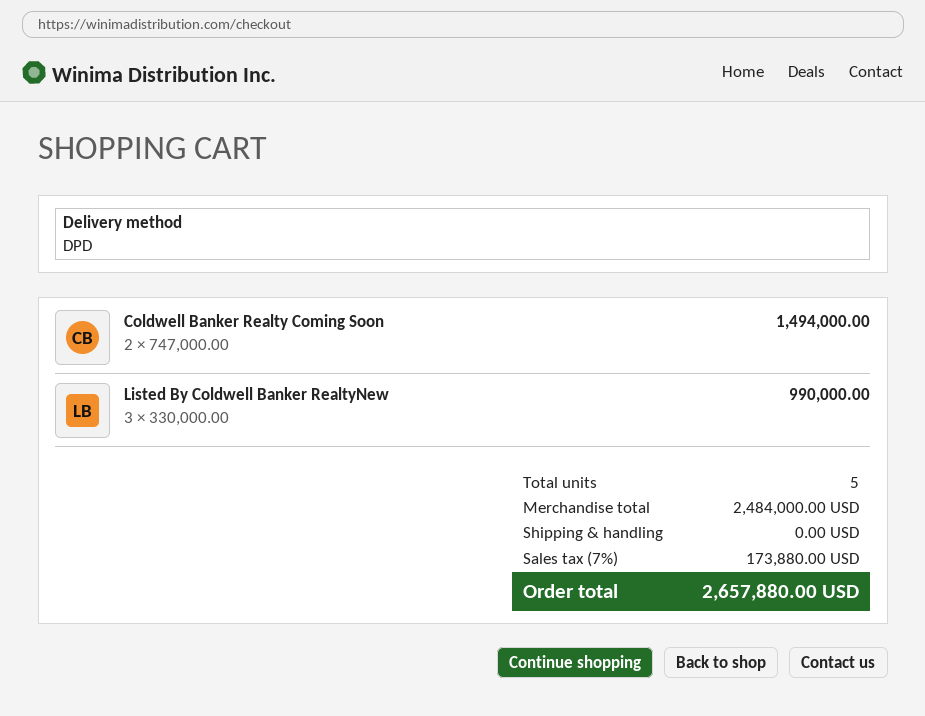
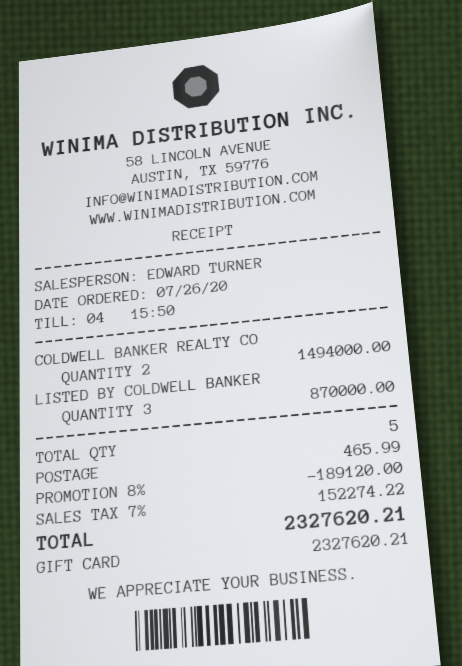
Listed By Coldwell Banker RealtyNew: 3 for 990000.00 -> 3 for 870000.00
discount: none -> 8% = 189120.00
shipping: 0.00 -> 465.99
tax: 7% = 173880.00 -> 7% = 152274.22
total: 2657880.00 -> 2327620.21

